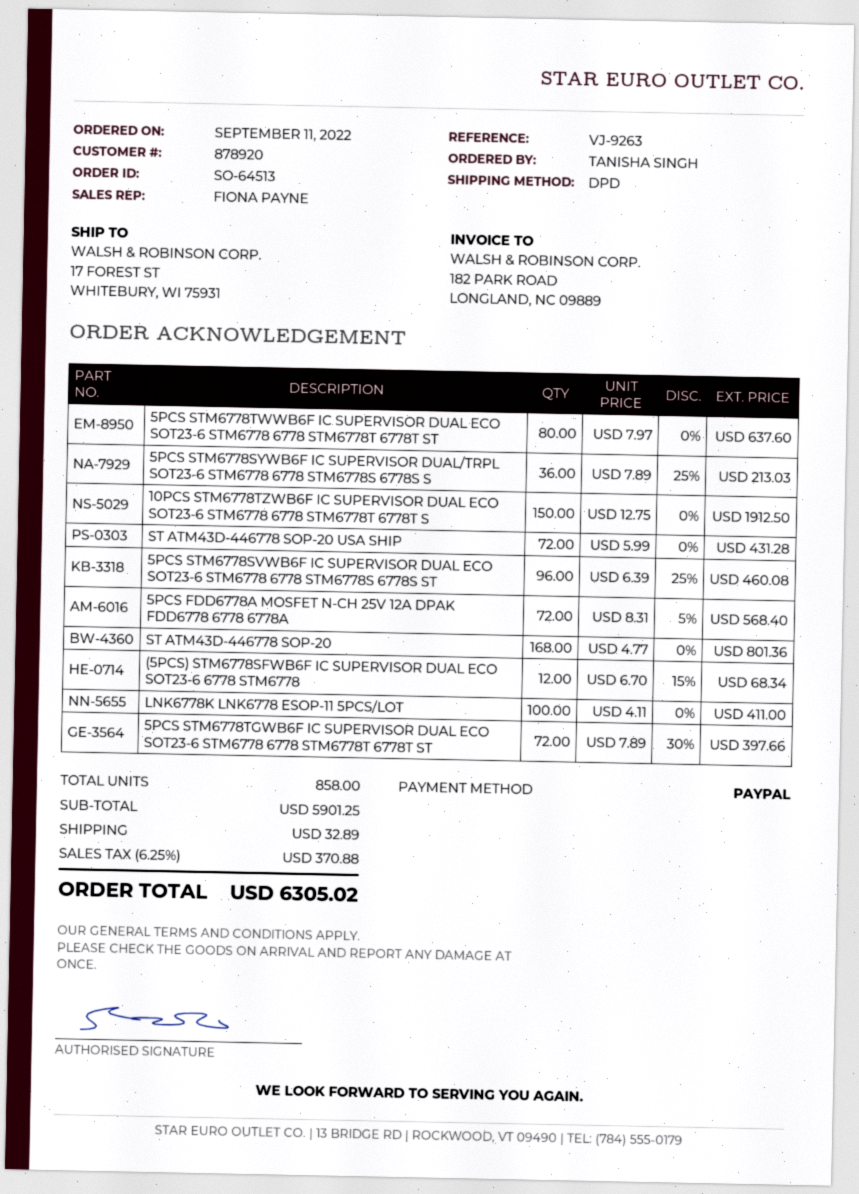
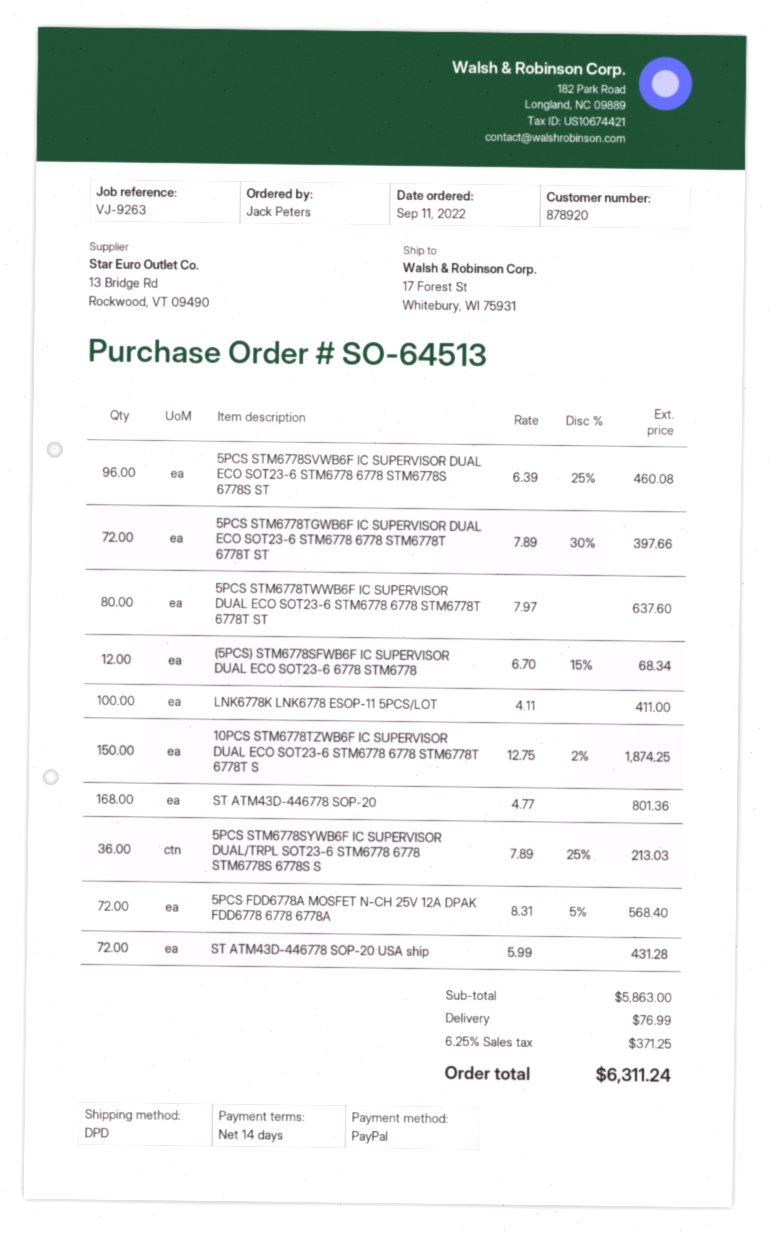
ordered by: TANISHA SINGH -> Jack Peters
10PCS STM6778TZWB6F IC SUPERVISOR DUAL ECO SOT23-6 STM6778 6778 STM6778T 6778T S: 150 x 12.75 = 1912.50 -> 150 x 12.75 - 2% = 1874.25
subtotal: 5901.25 -> 5863.00
shipping: 32.89 -> 76.99
tax: 6.25% = 370.88 -> 6.25% = 371.25
total: 6305.02 -> 6311.24

